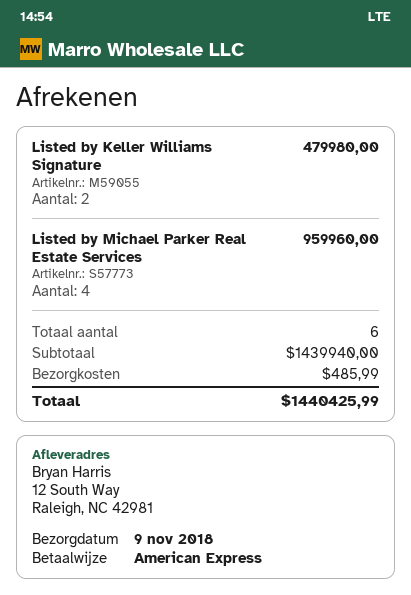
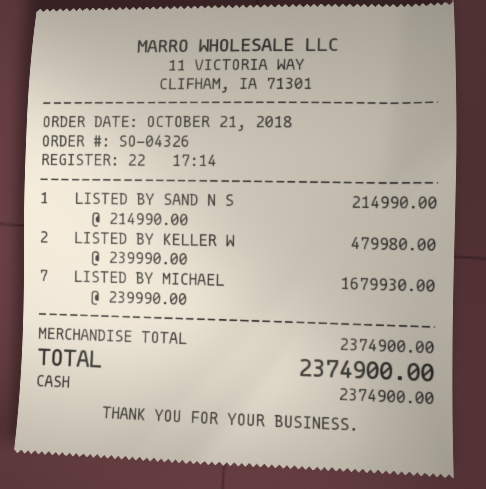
payment method: American Express -> cash
Listed by Michael Parker Real Estate Services: 4 for 959960.00 -> 7 for 1679930.00
LISTED BY SAND N S: none -> 1 for 214990.00
subtotal: 1439940.00 -> 2374900.00
shipping: 485.99 -> none
total: 1440425.99 -> 2374900.00

